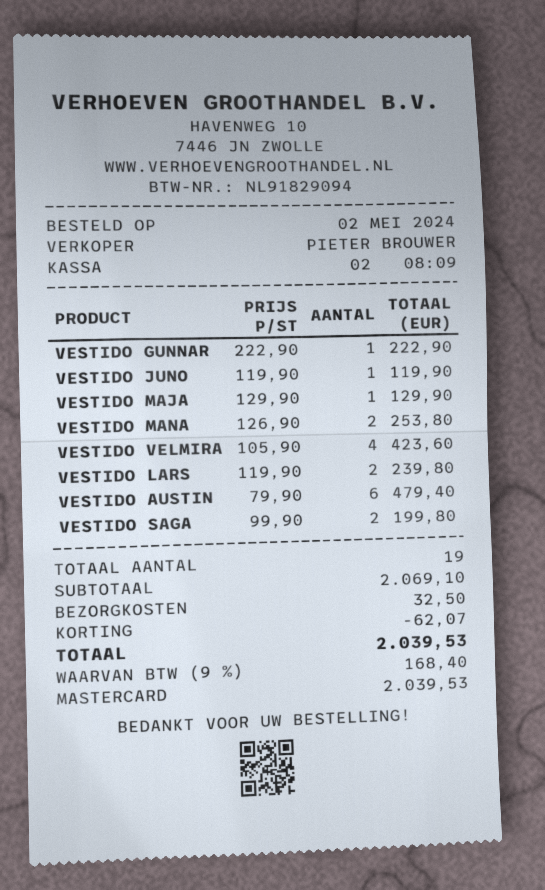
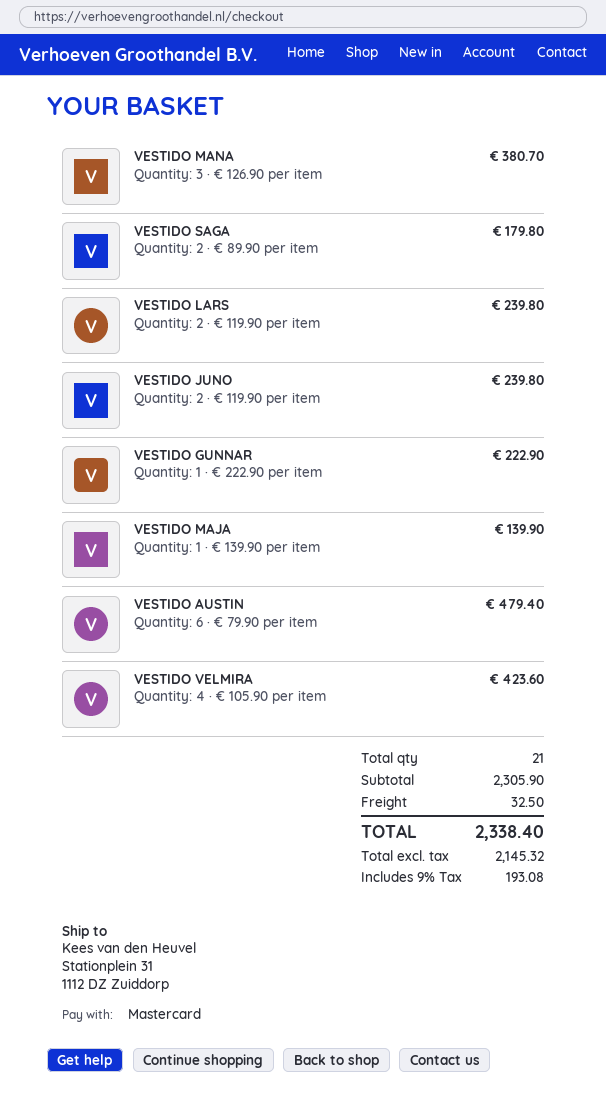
VESTIDO JUNO: 1 x 119.90 = 119.90 -> 2 x 119.90 = 239.80
VESTIDO MAJA: 1 x 129.90 = 129.90 -> 1 x 139.90 = 139.90
VESTIDO MANA: 2 x 126.90 = 253.80 -> 3 x 126.90 = 380.70
VESTIDO SAGA: 2 x 99.90 = 199.80 -> 2 x 89.90 = 179.80
total quantity: 19 -> 21
subtotal: 2069.10 -> 2305.90
discount: 62.07 -> none
tax: 9% = 168.40 -> 9% = 193.08
total: 2039.53 -> 2338.40

